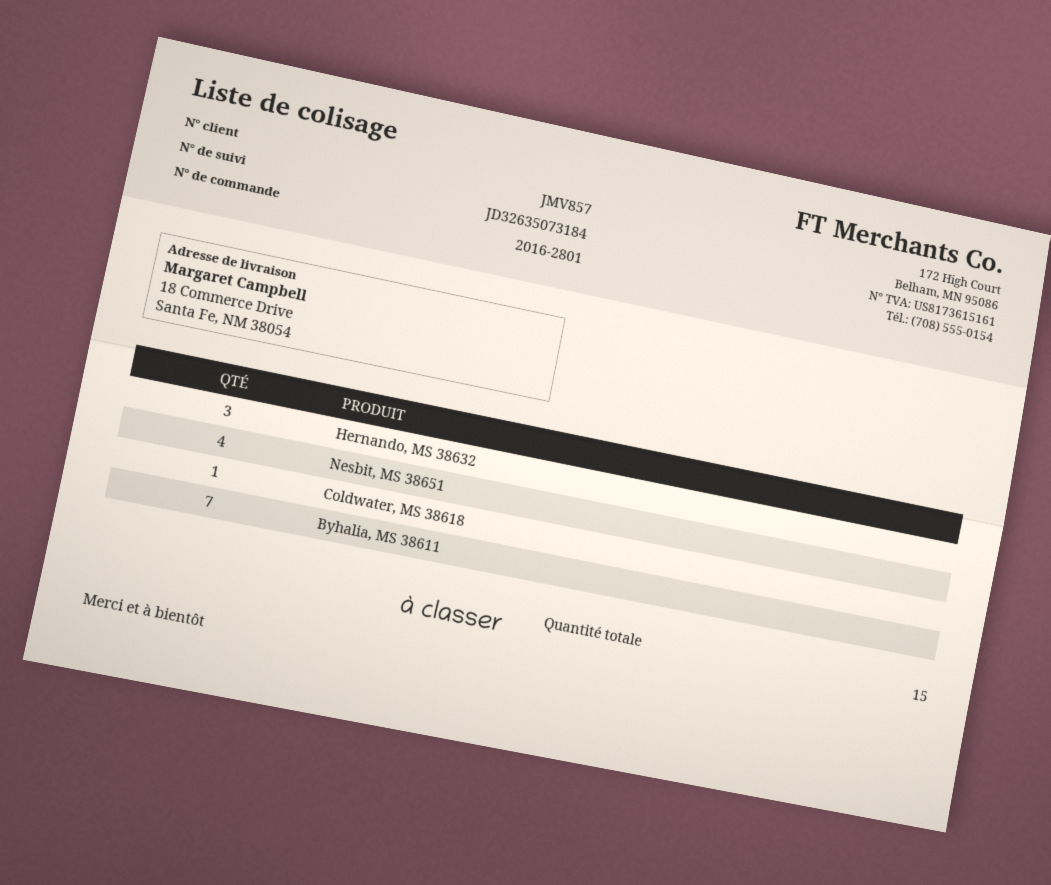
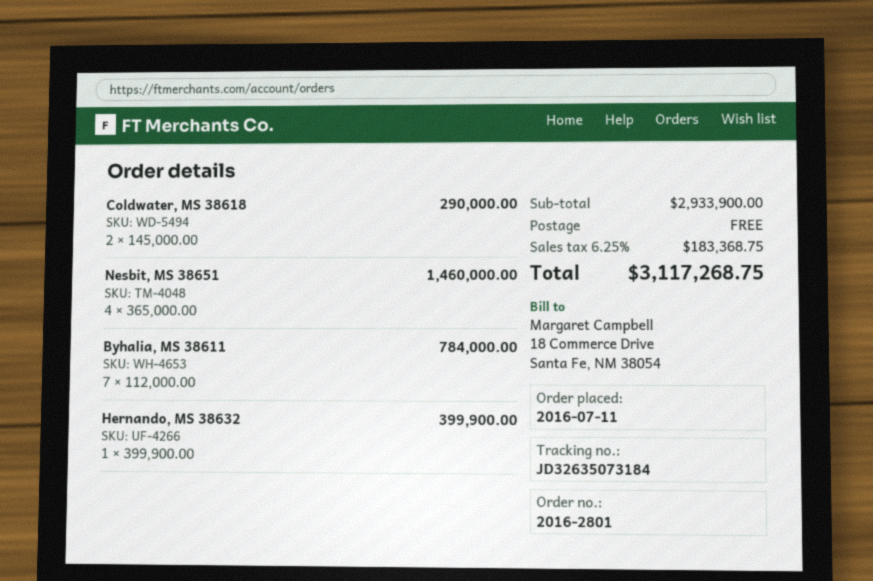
Hernando, MS 38632: 3 -> 1
Coldwater, MS 38618: 1 -> 2

